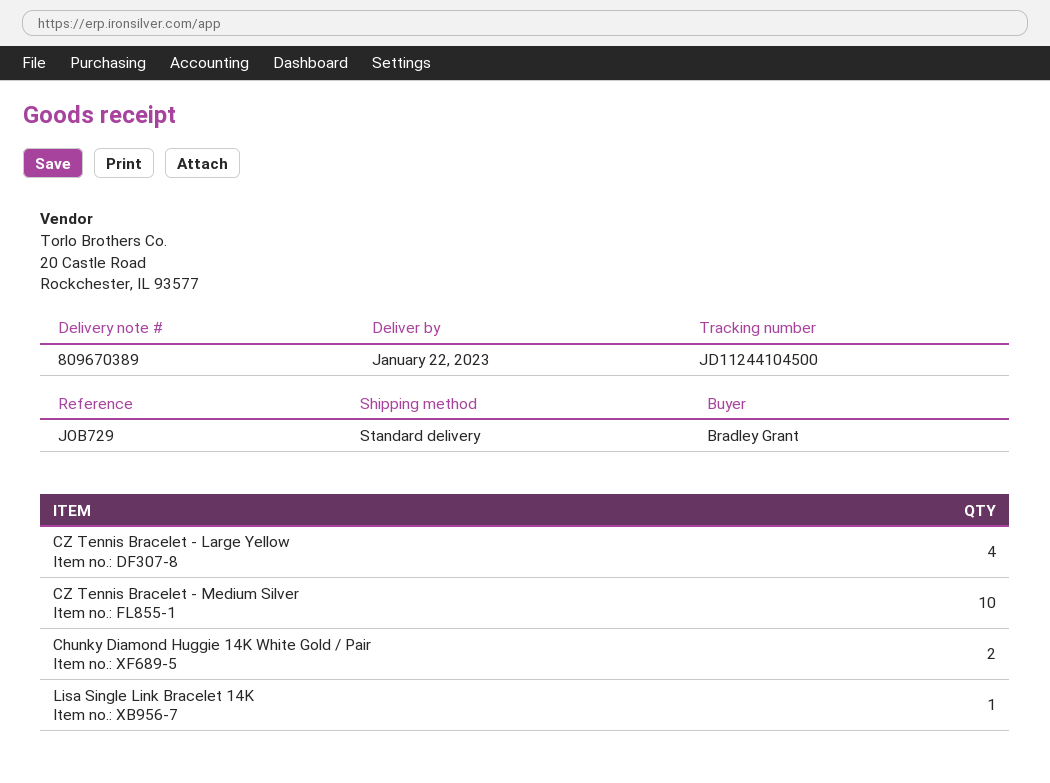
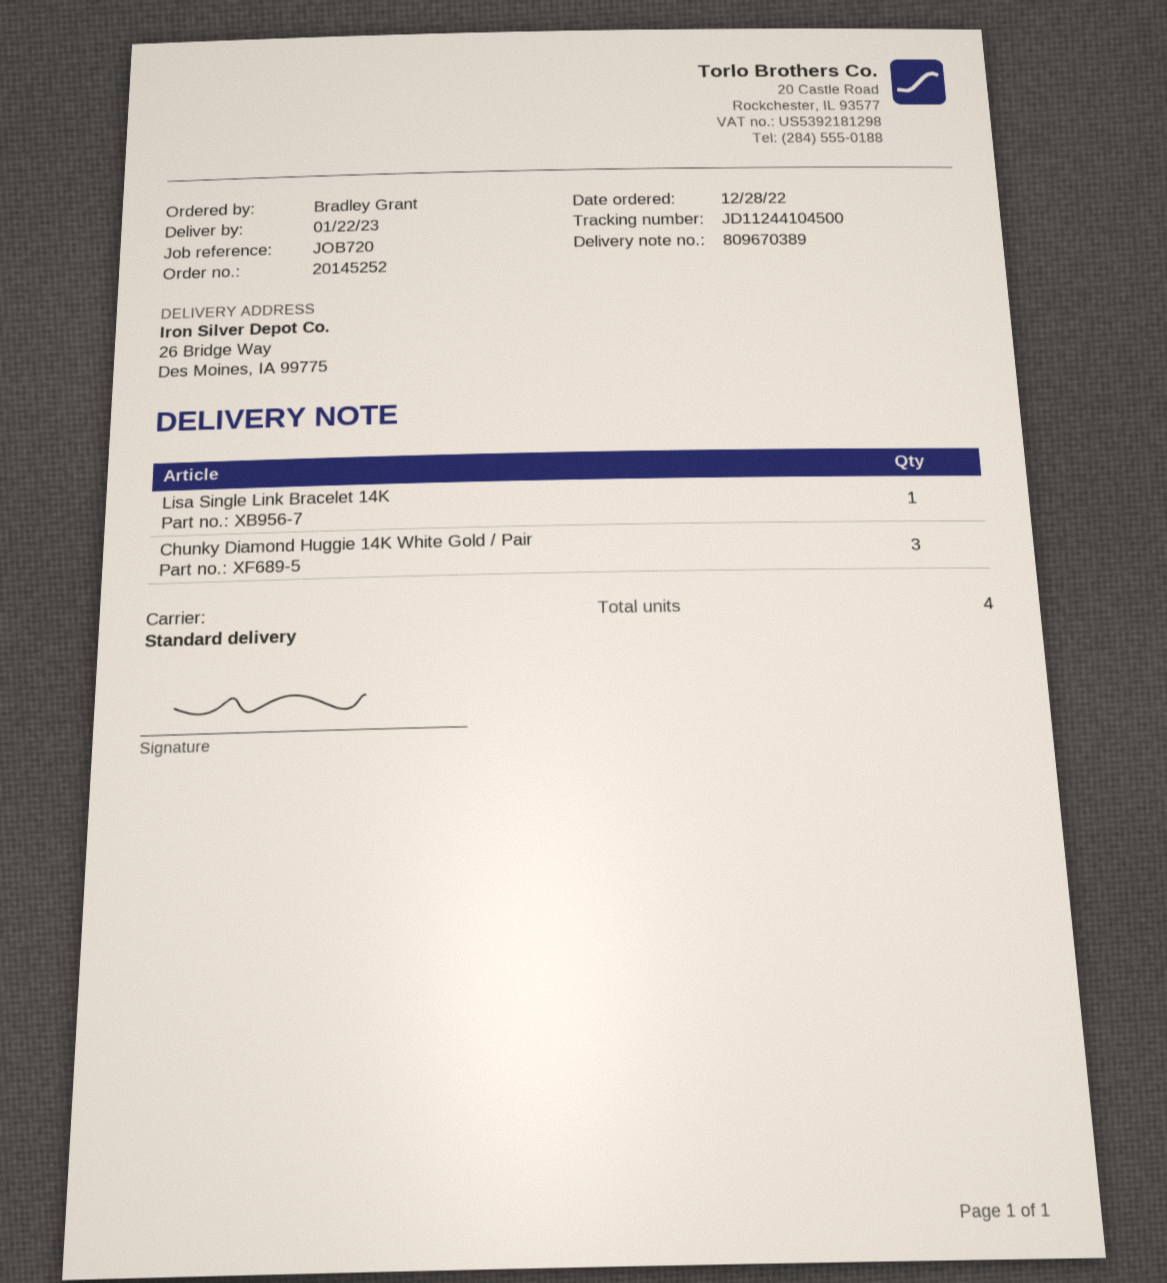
reference: JOB729 -> JOB720
CZ Tennis Bracelet - Large Yellow: 4 -> none
CZ Tennis Bracelet - Medium Silver: 10 -> none
Chunky Diamond Huggie 14K White Gold / Pair: 2 -> 3

